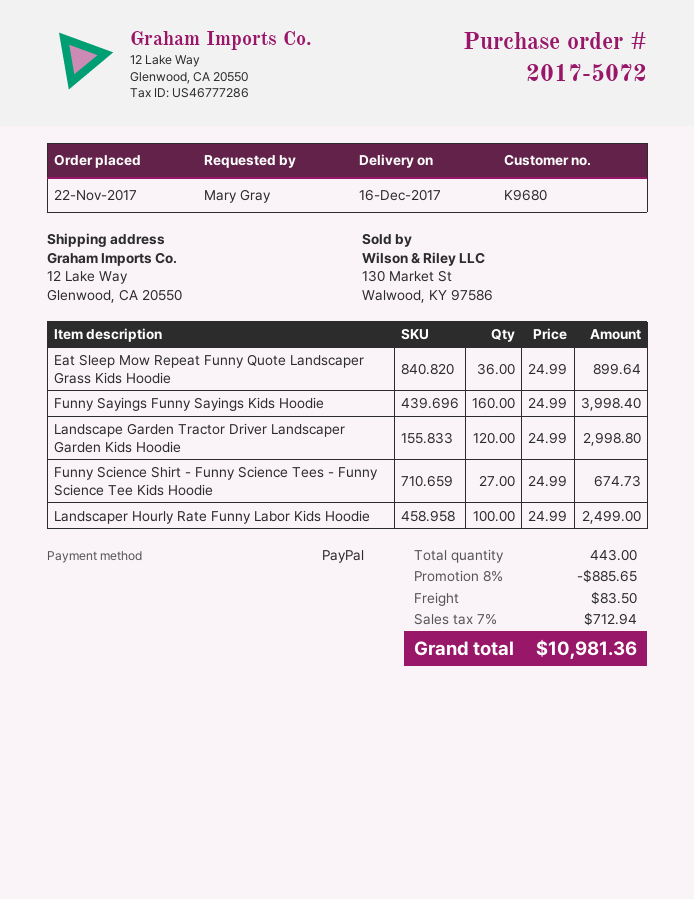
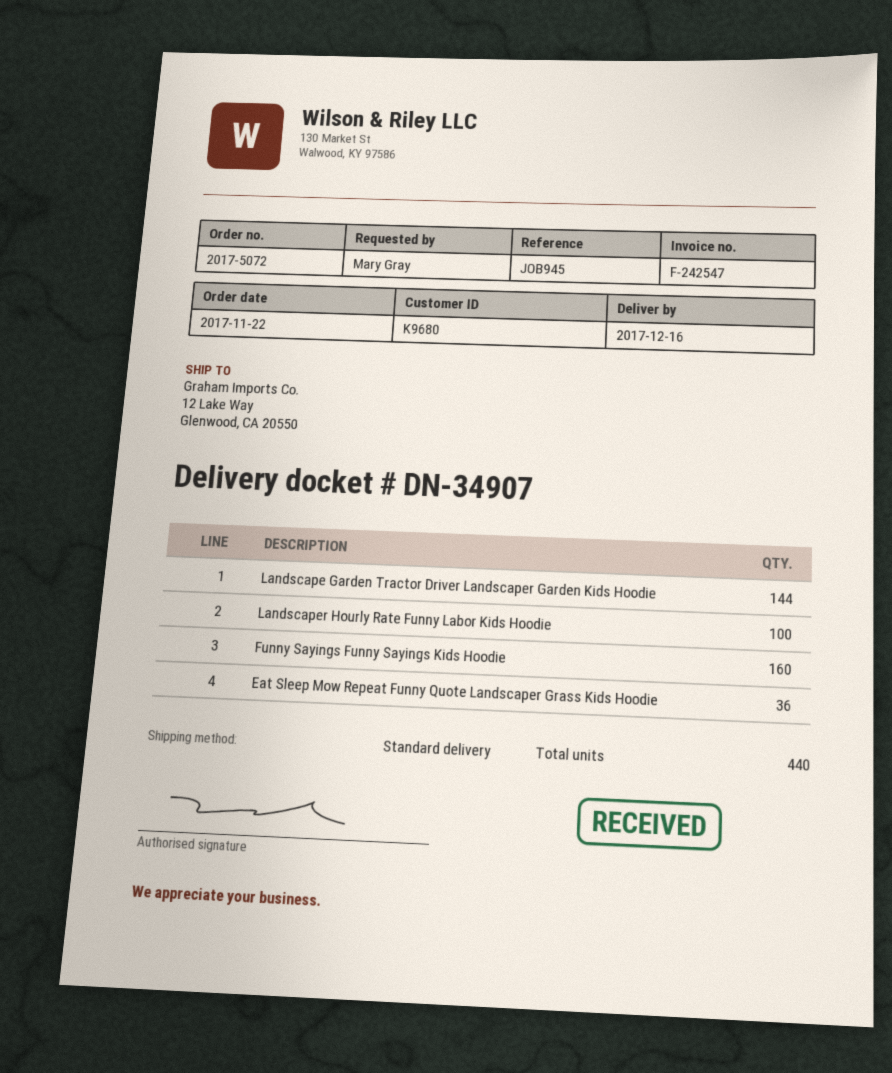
Landscape Garden Tractor Driver Landscaper Garden Kids Hoodie: 120 -> 144
Funny Science Shirt - Funny Science Tees - Funny Science Tee Kids Hoodie: 27 -> none
total quantity: 443 -> 440

